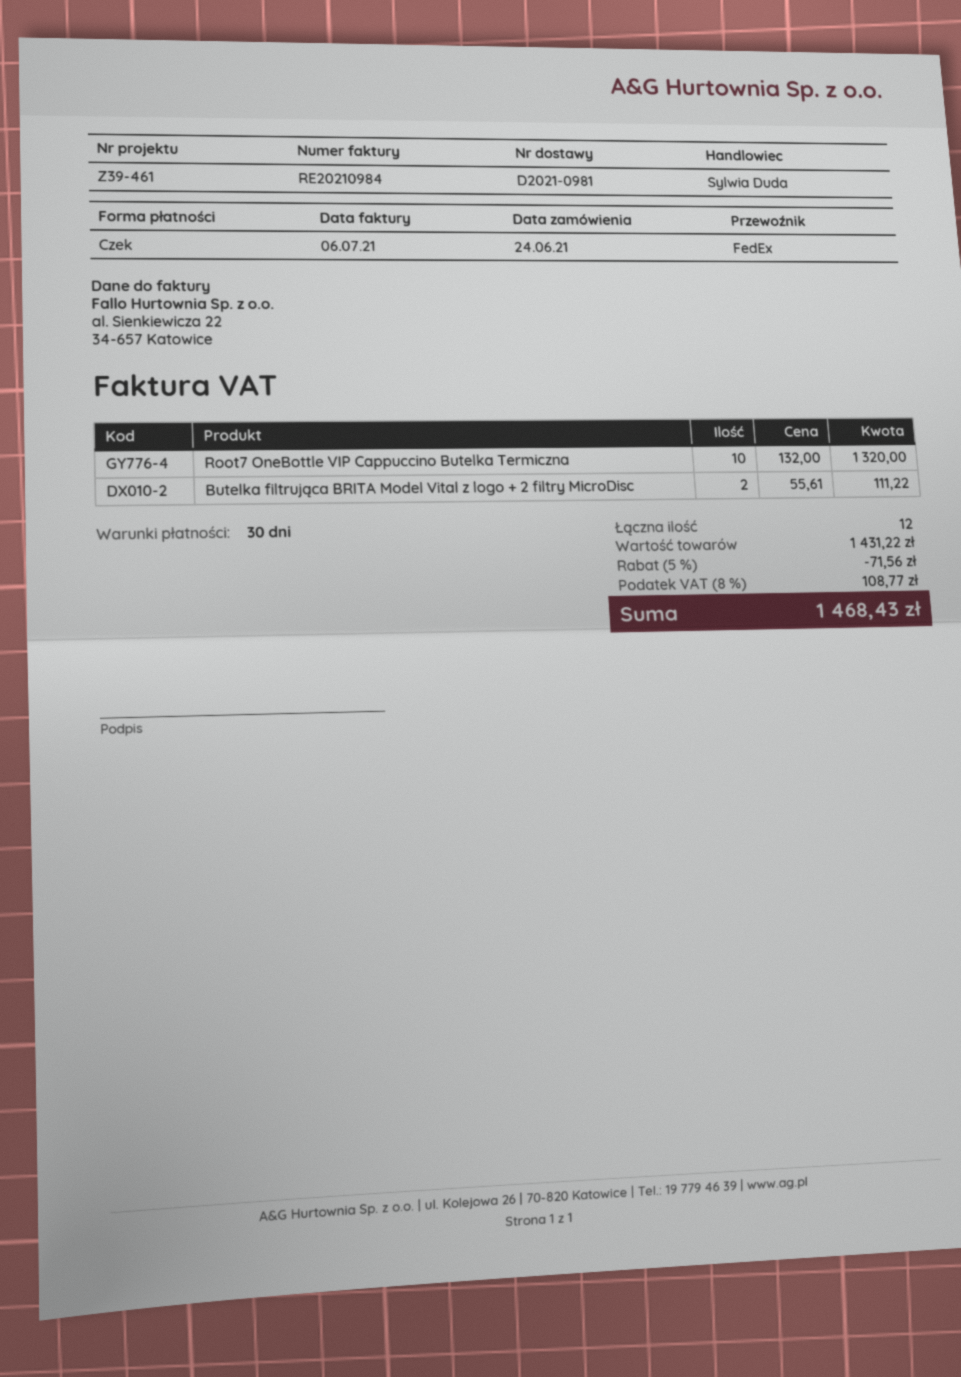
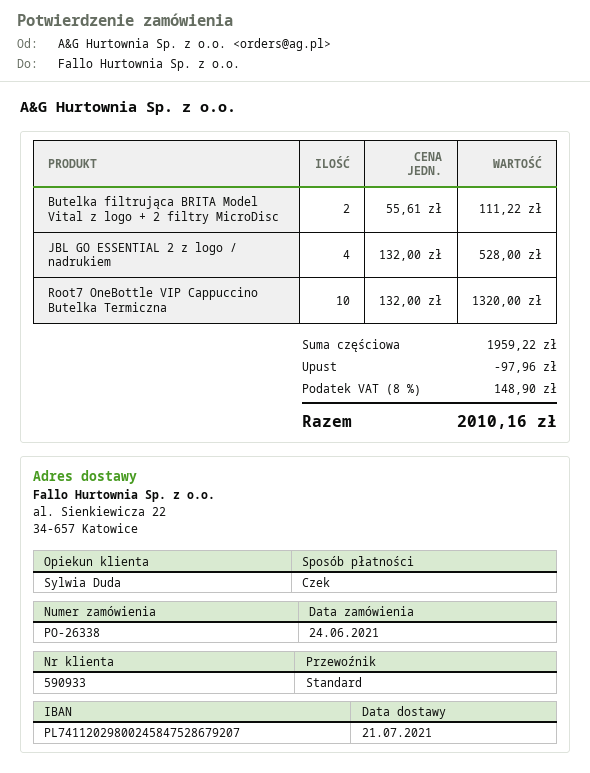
shipping method: FedEx -> standard
JBL GO ESSENTIAL 2 z logo / nadrukiem: none -> 4 x 132.00 = 528.00
subtotal: 1431.22 -> 1959.22
discount: 71.56 -> 97.96
tax: 8% = 108.77 -> 8% = 148.90
total: 1468.43 -> 2010.16

